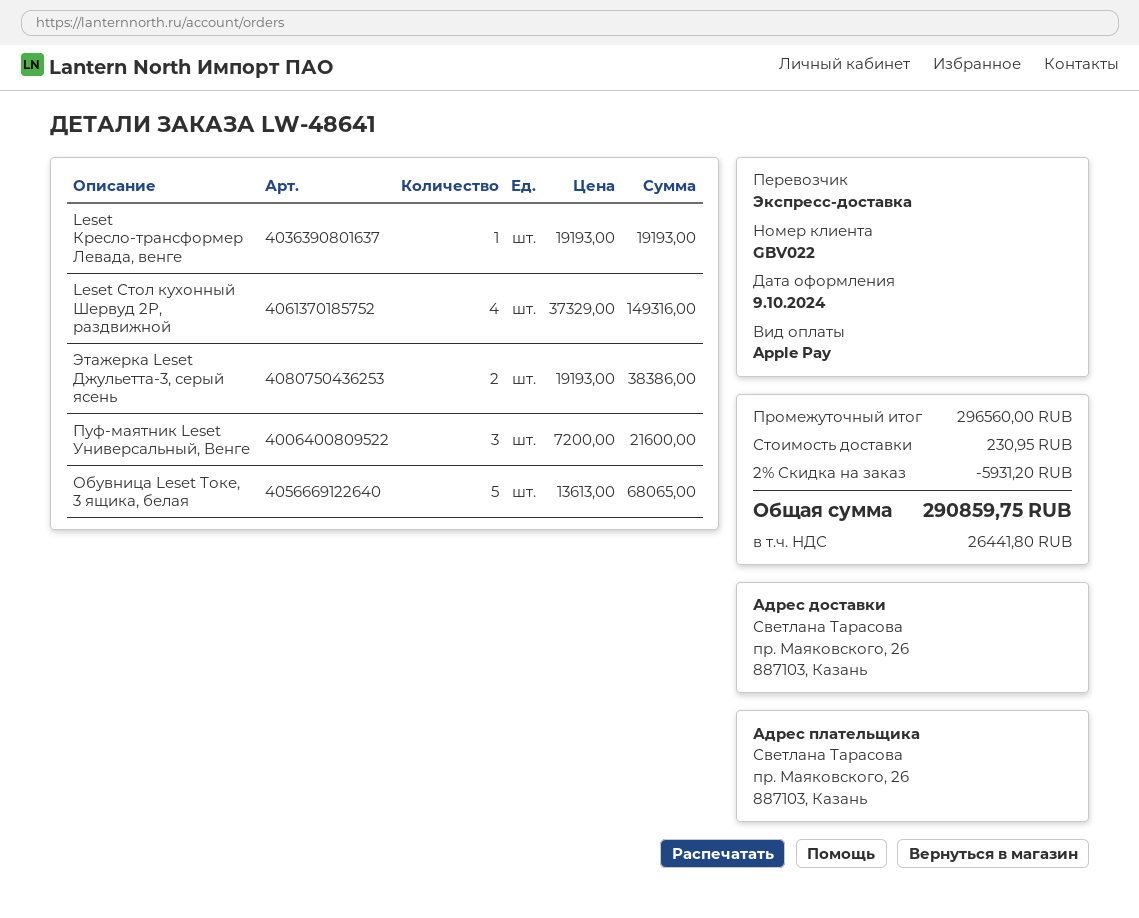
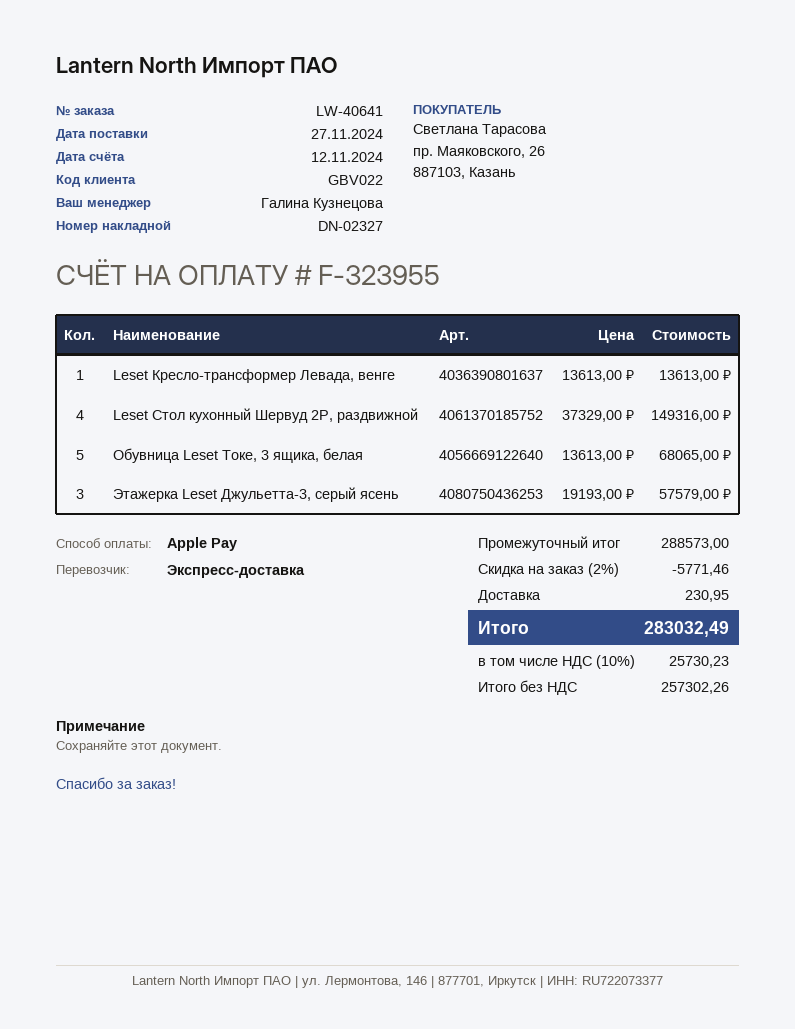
order number: LW-48641 -> LW-40641
Leset Кресло-трансформер Левада, венге: 1 x 19193.00 = 19193.00 -> 1 x 13613.00 = 13613.00
Этажерка Leset Джульетта-3, серый ясень: 2 x 19193.00 = 38386.00 -> 3 x 19193.00 = 57579.00
Пуф-маятник Leset Универсальный, Венге: 3 x 7200.00 = 21600.00 -> none
subtotal: 296560.00 -> 288573.00
discount: 2% = 5931.20 -> 2% = 5771.46
tax: 26441.80 -> 25730.23
total: 290859.75 -> 283032.49

